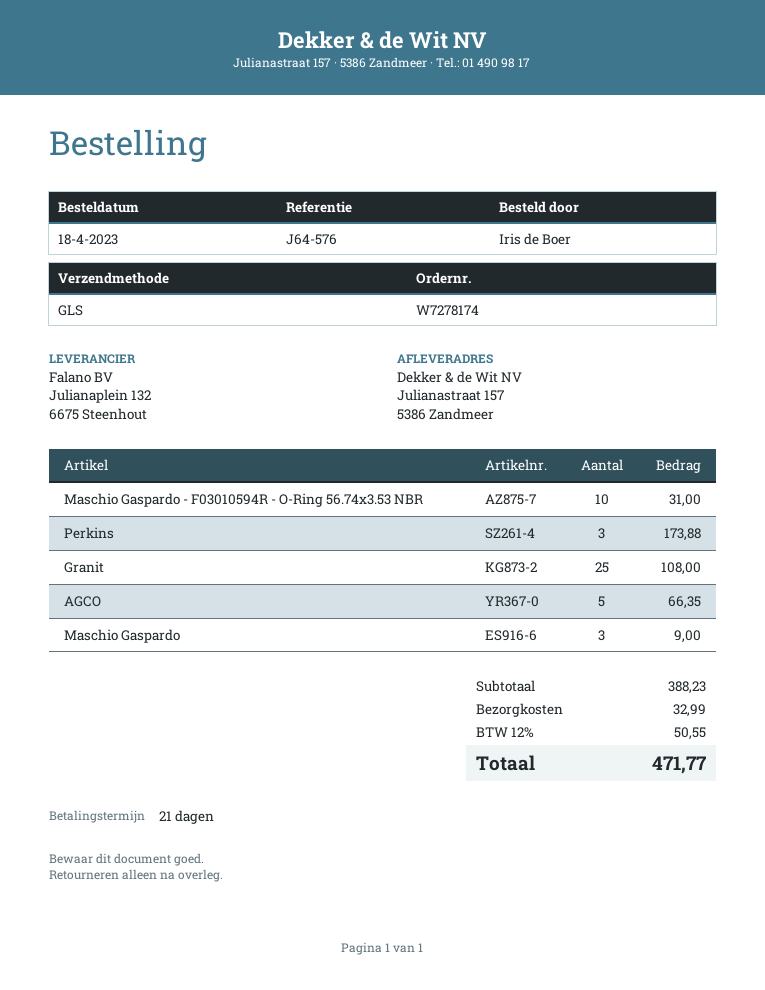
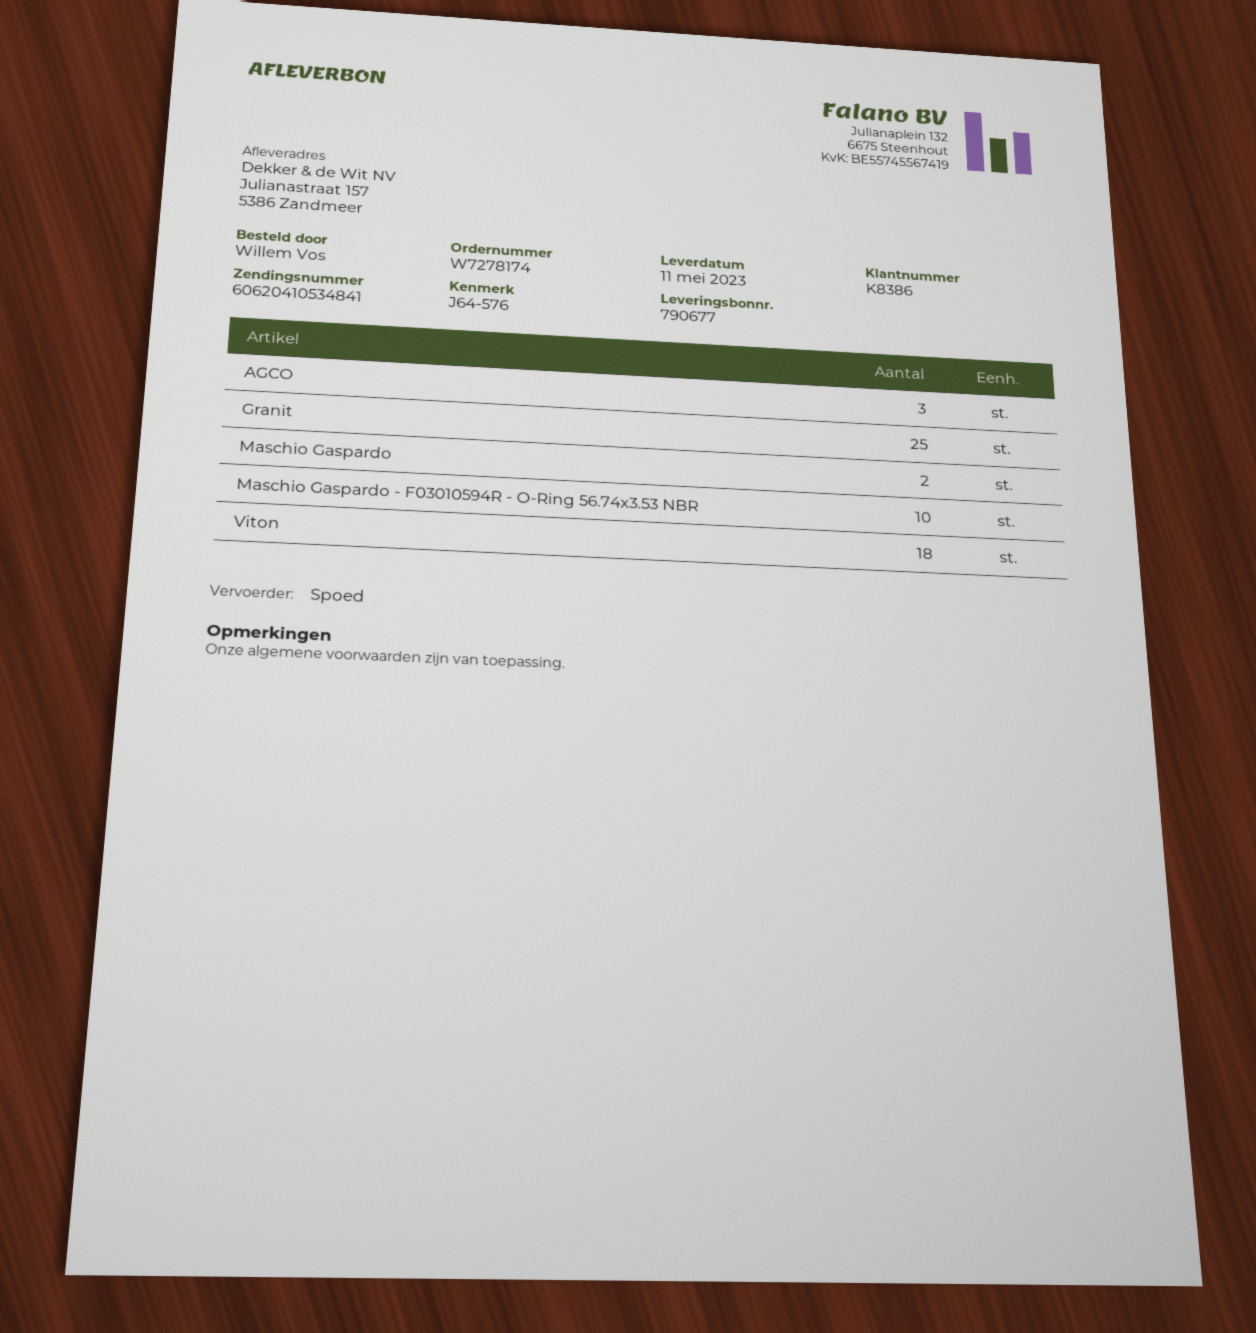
ordered by: Iris de Boer -> Willem Vos
shipping method: GLS -> express
Perkins: 3 -> none
AGCO: 5 -> 3
Maschio Gaspardo: 3 -> 2
Viton: none -> 18

